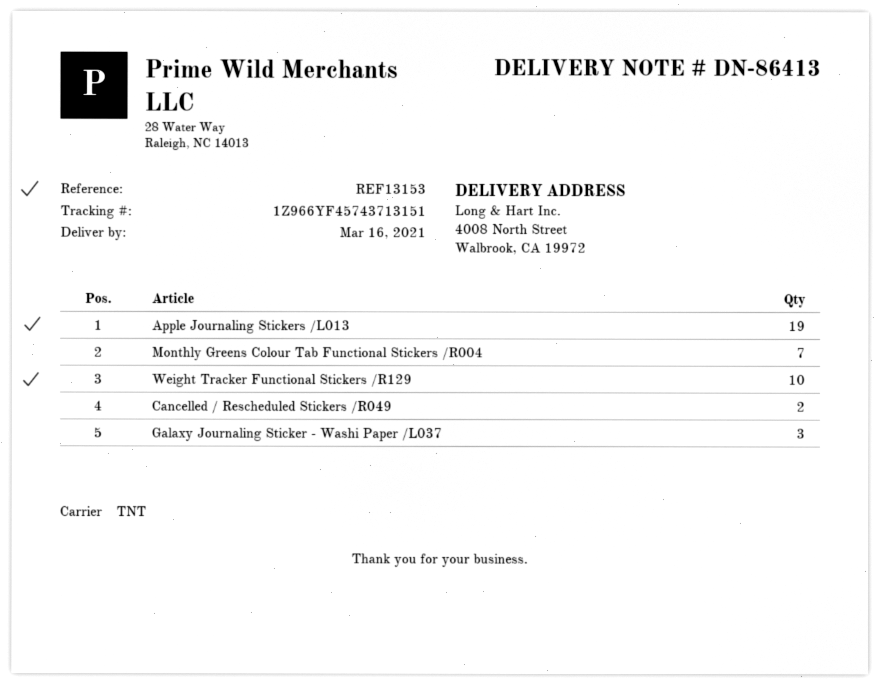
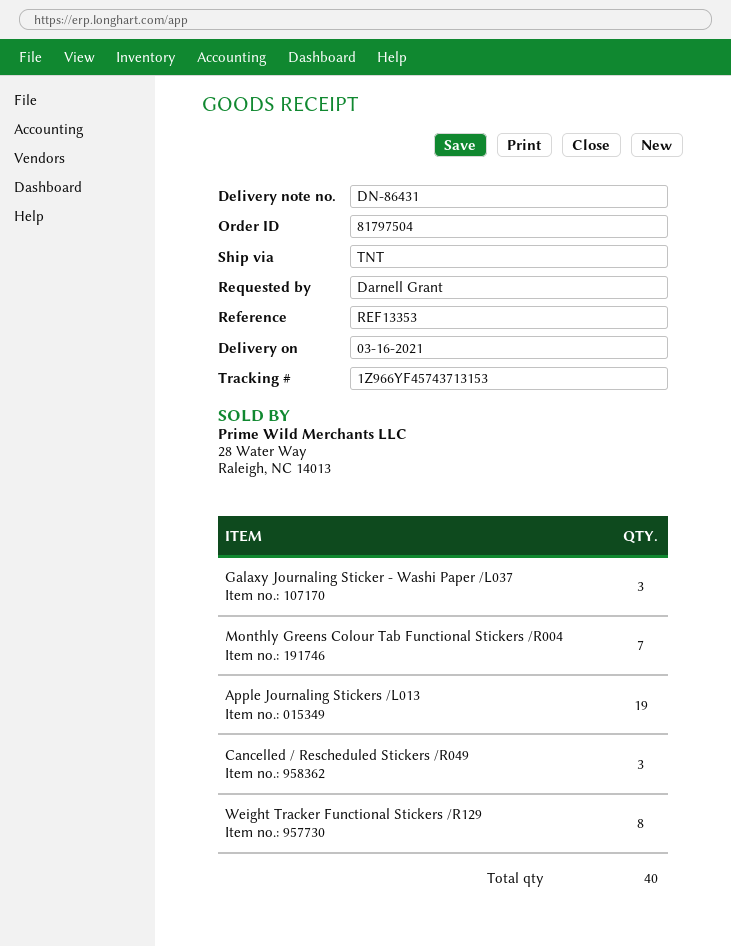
delivery note number: DN-86413 -> DN-86431
reference: REF13153 -> REF13353
tracking number: 1Z966YF45743713151 -> 1Z966YF45743713153
Weight Tracker Functional Stickers /R129: 10 -> 8
Cancelled / Rescheduled Stickers /R049: 2 -> 3

